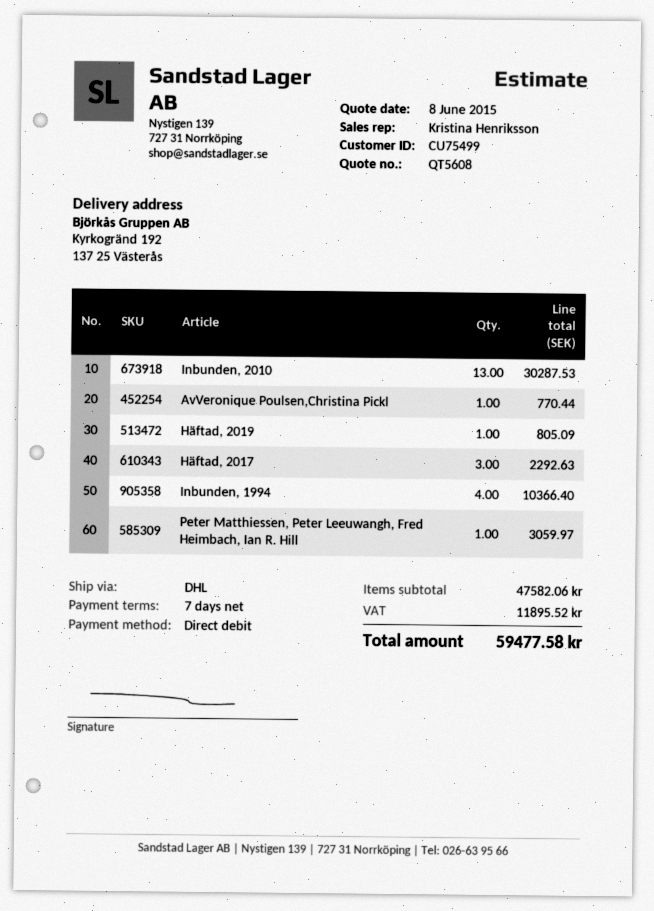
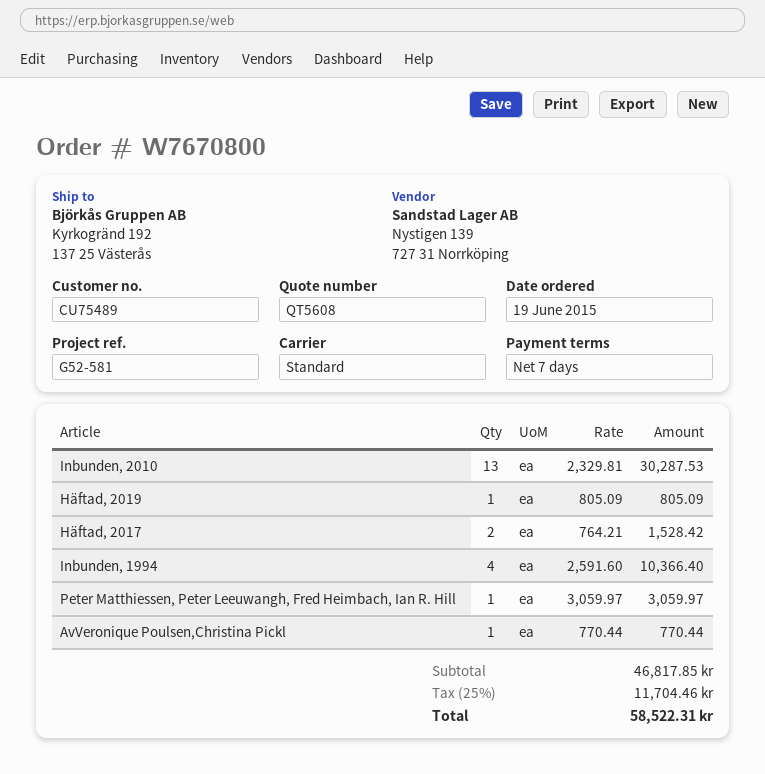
customer number: CU75499 -> CU75489
shipping method: DHL -> standard
Häftad, 2017: 3 for 2292.63 -> 2 for 1528.42
subtotal: 47582.06 -> 46817.85
tax: 11895.52 -> 11704.46
total: 59477.58 -> 58522.31

